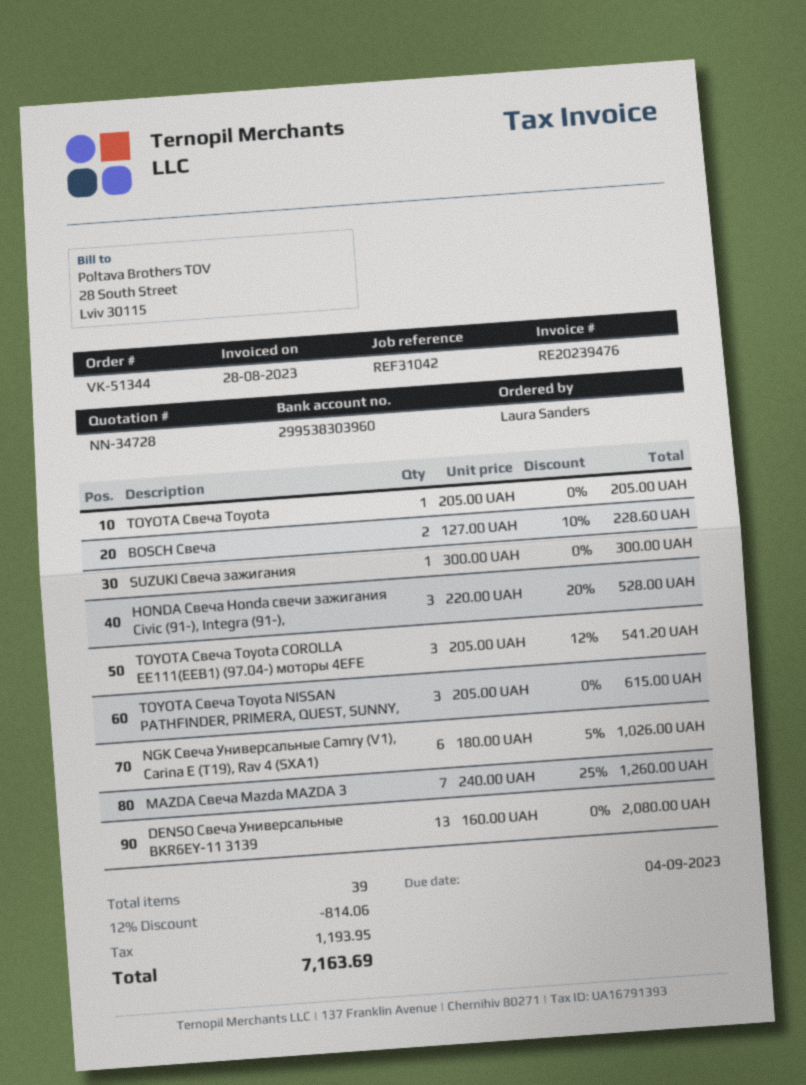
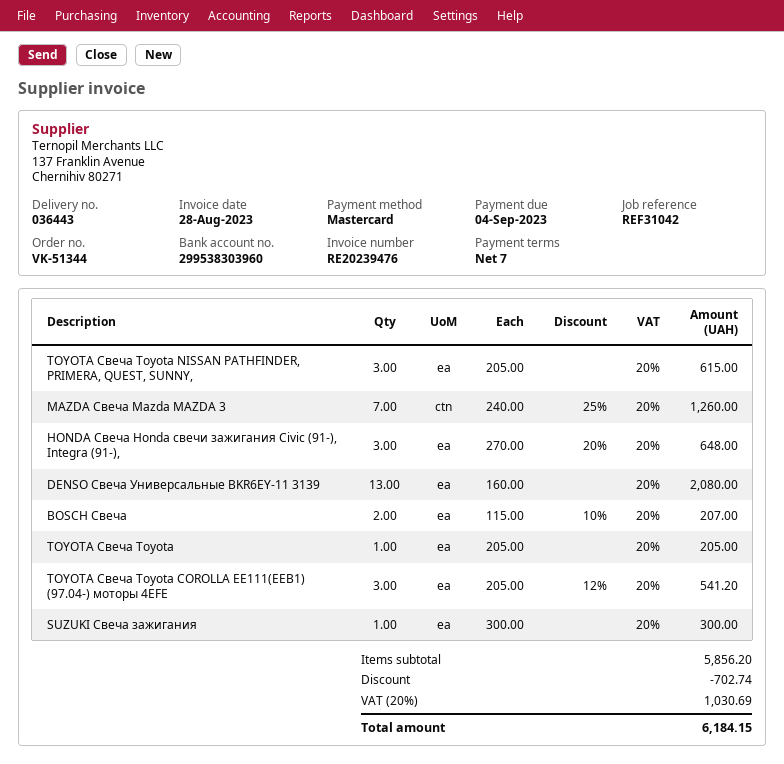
BOSCH Свеча: 2 x 127.00 - 10% = 228.60 -> 2 x 115.00 - 10% = 207.00
HONDA Свеча Honda свечи зажигания Civic (91-), Integra (91-),: 3 x 220.00 - 20% = 528.00 -> 3 x 270.00 - 20% = 648.00
NGK Свеча Универсальные Camry (V1), Carina E (T19), Rav 4 (SXA1): 6 x 180.00 - 5% = 1026.00 -> none
discount: 814.06 -> 702.74
tax: 1193.95 -> 1030.69
total: 7163.69 -> 6184.15

